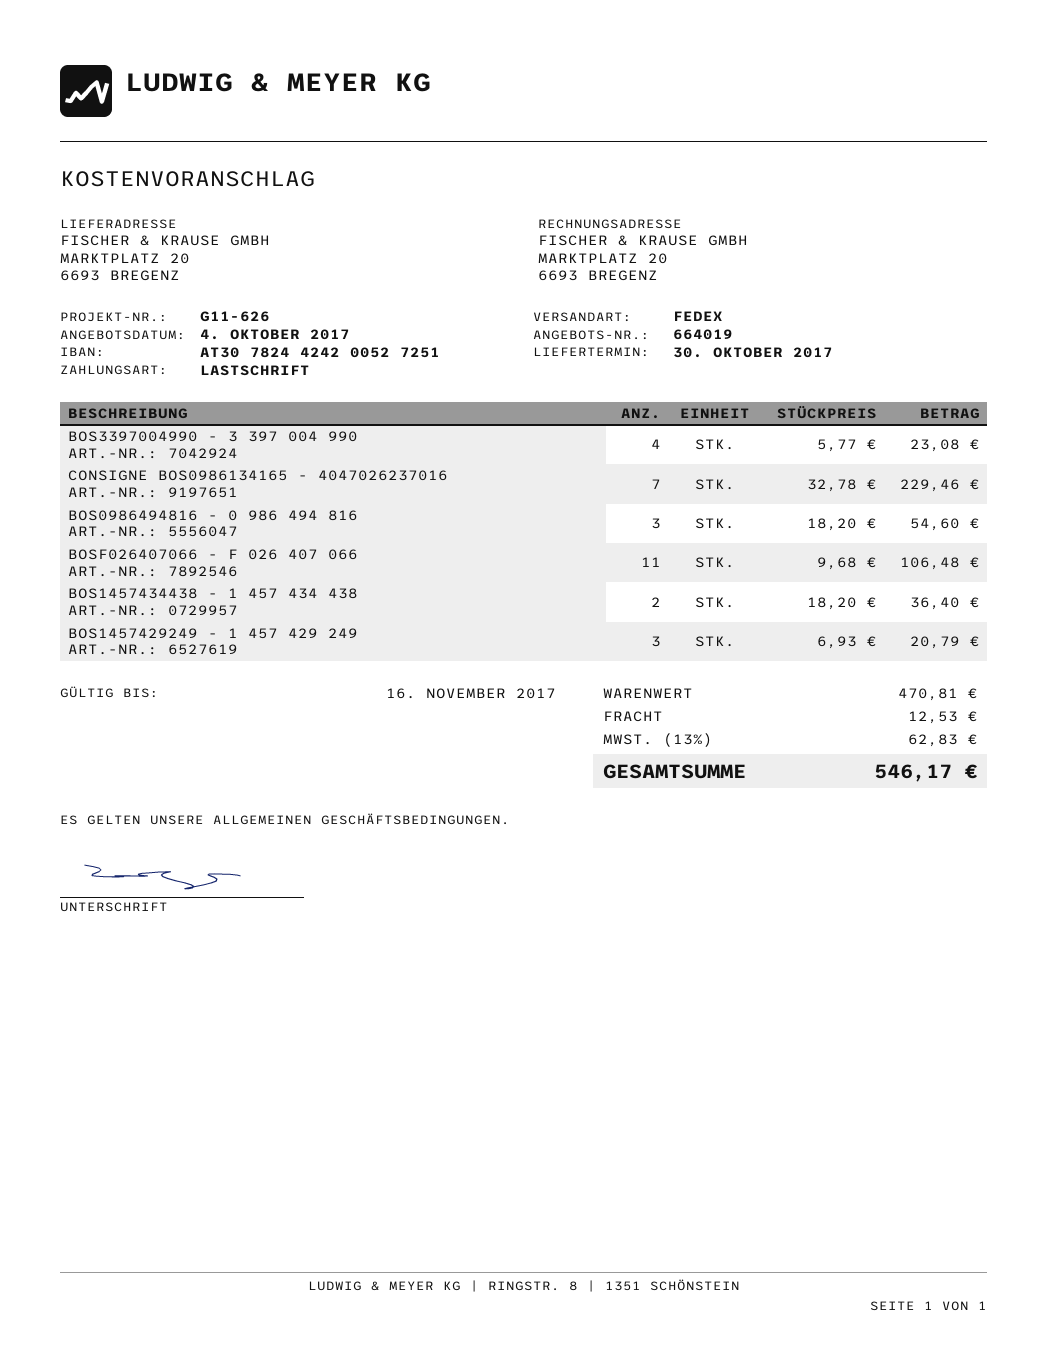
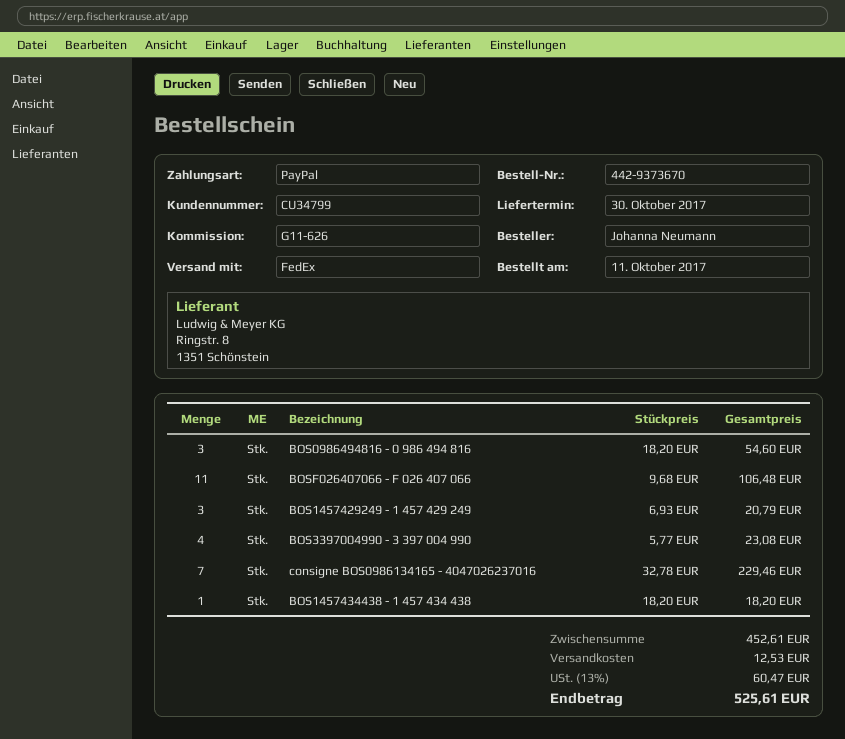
payment method: direct debit -> PayPal
BOS1457434438 - 1 457 434 438: 2 x 18.20 = 36.40 -> 1 x 18.20 = 18.20
subtotal: 470.81 -> 452.61
tax: 13% = 62.83 -> 13% = 60.47
total: 546.17 -> 525.61

